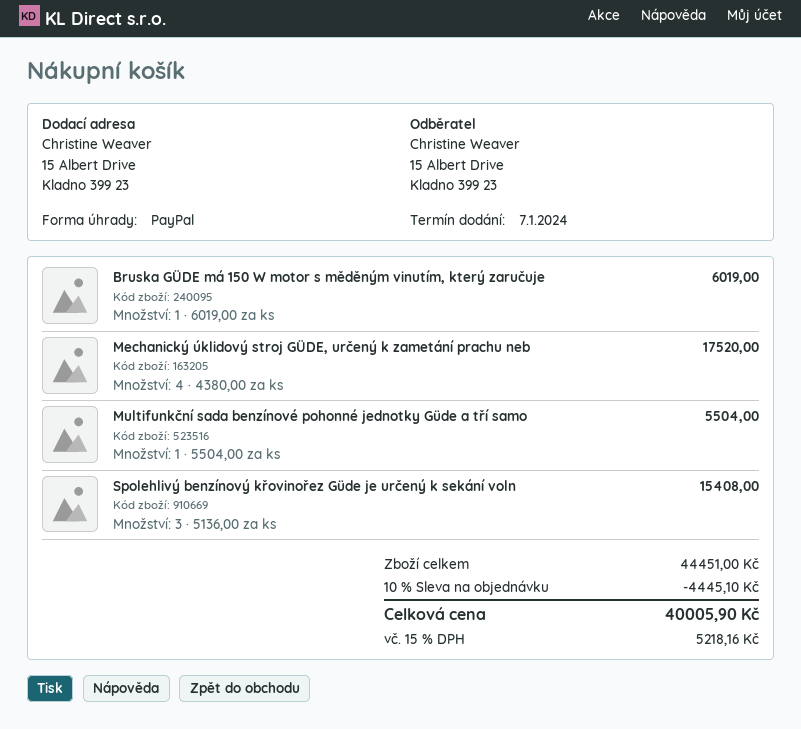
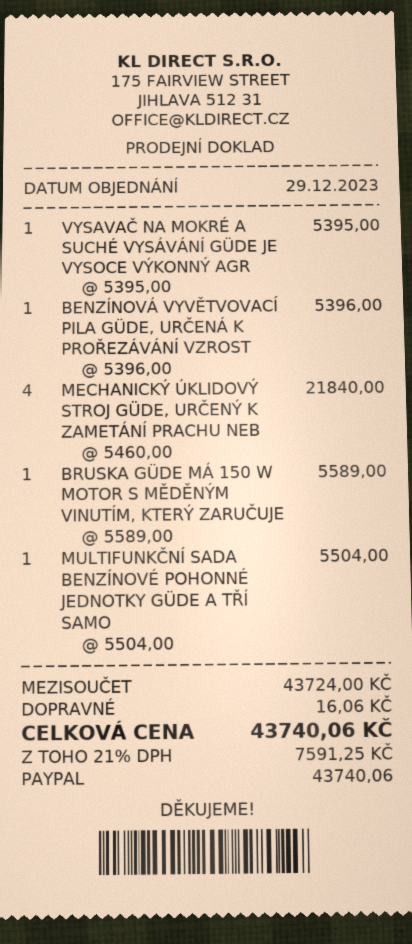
Bruska GÜDE má 150 W motor s měděným vinutím, který zaručuje: 1 x 6019.00 = 6019.00 -> 1 x 5589.00 = 5589.00
Mechanický úklidový stroj GÜDE, určený k zametání prachu neb: 4 x 4380.00 = 17520.00 -> 4 x 5460.00 = 21840.00
Spolehlivý benzínový křovinořez Güde je určený k sekání voln: 3 x 5136.00 = 15408.00 -> none
VYSAVAČ NA MOKRÉ A SUCHÉ VYSÁVÁNÍ GÜDE JE VYSOCE VÝKONNÝ AGR: none -> 1 x 5395.00 = 5395.00
BENZÍNOVÁ VYVĚTVOVACÍ PILA GÜDE, URČENÁ K PROŘEZÁVÁNÍ VZROST: none -> 1 x 5396.00 = 5396.00
subtotal: 44451.00 -> 43724.00
discount: 10% = 4445.10 -> none
shipping: none -> 16.06
tax: 15% = 5218.16 -> 21% = 7591.25
total: 40005.90 -> 43740.06

